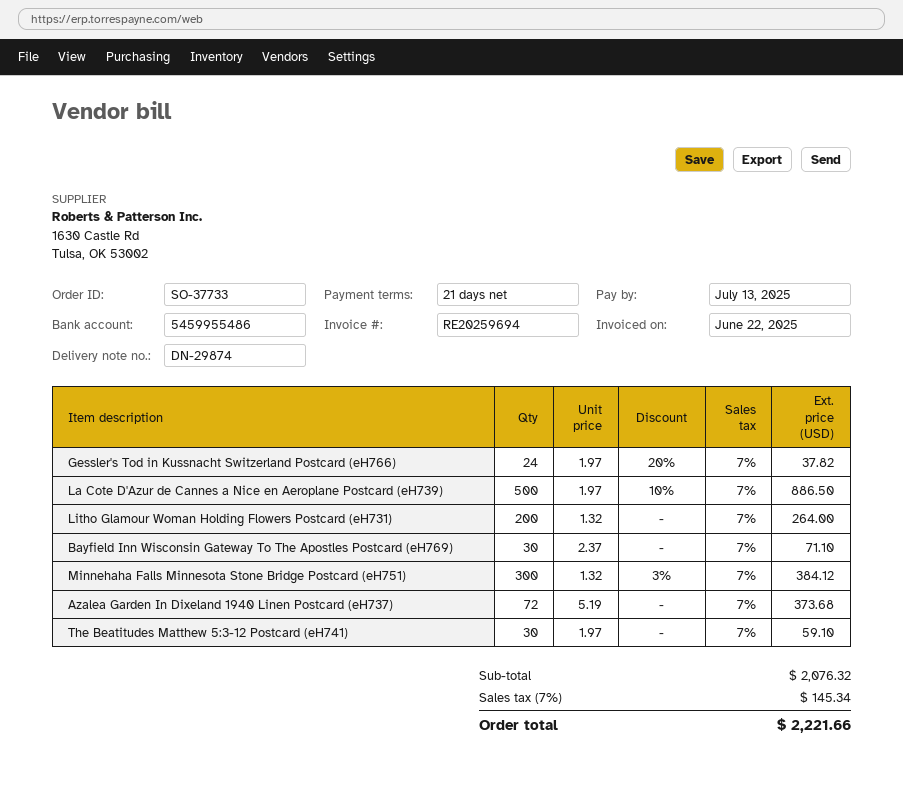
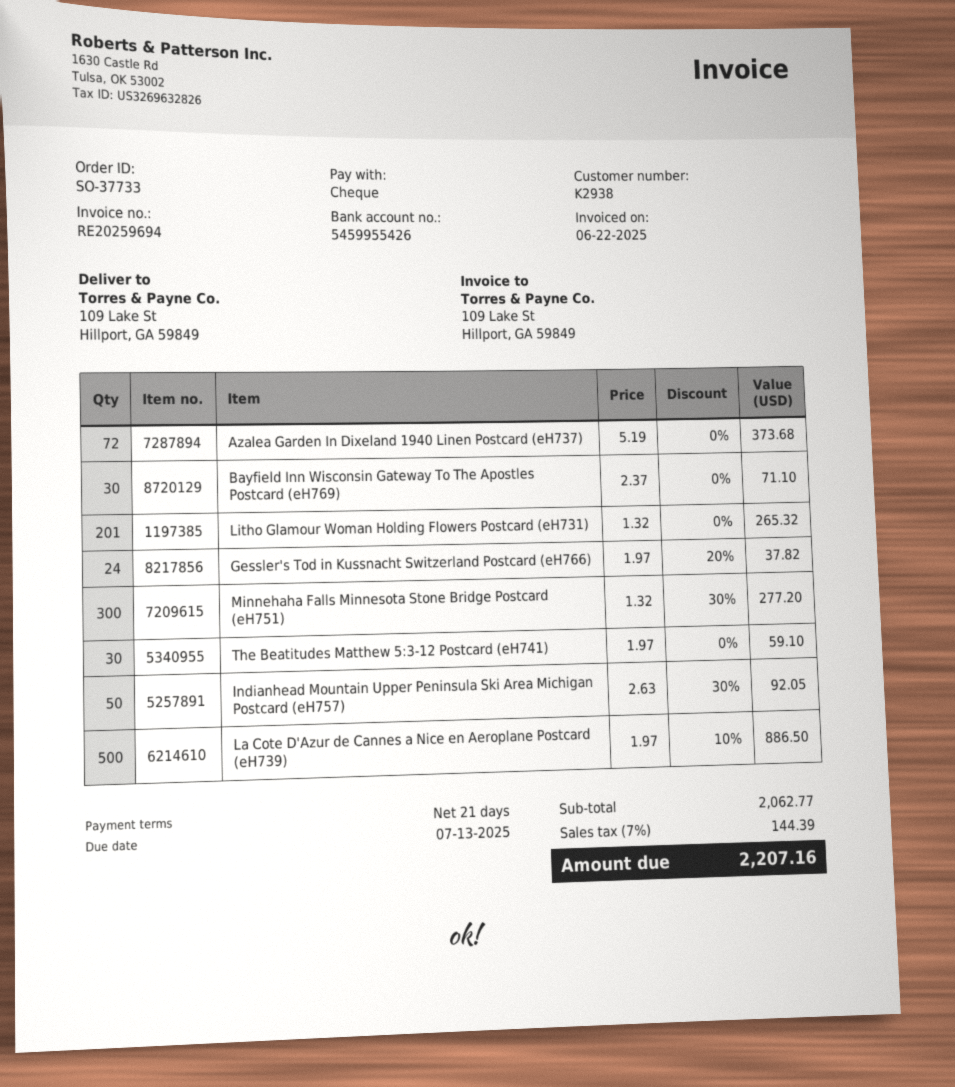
bank account: 5459955486 -> 5459955426
Litho Glamour Woman Holding Flowers Postcard (eH731): 200 x 1.32 = 264.00 -> 201 x 1.32 = 265.32
Minnehaha Falls Minnesota Stone Bridge Postcard (eH751): 300 x 1.32 - 3% = 384.12 -> 300 x 1.32 - 30% = 277.20
Indianhead Mountain Upper Peninsula Ski Area Michigan Postcard (eH757): none -> 50 x 2.63 - 30% = 92.05
subtotal: 2076.32 -> 2062.77
tax: 7% = 145.34 -> 7% = 144.39
total: 2221.66 -> 2207.16

